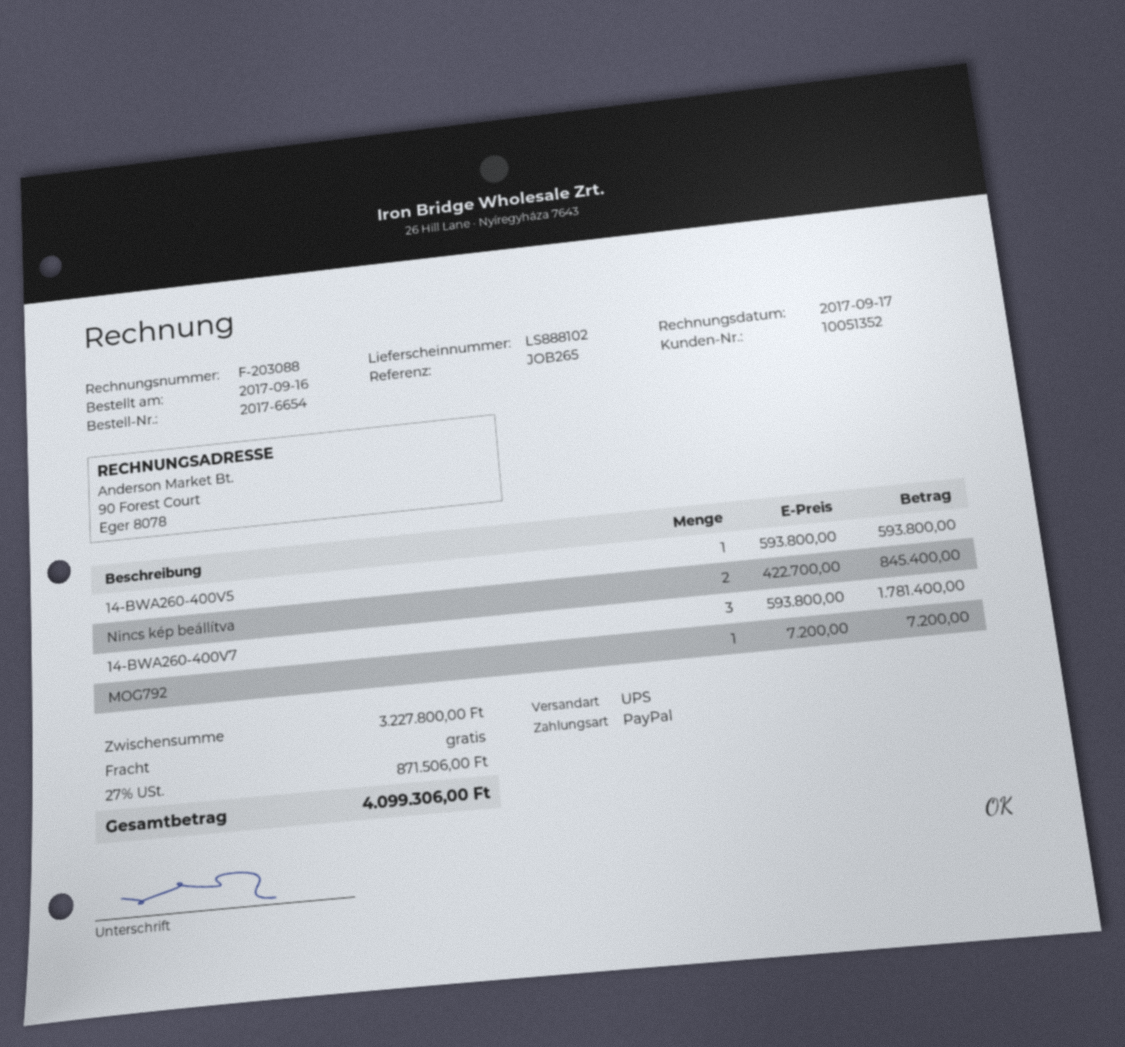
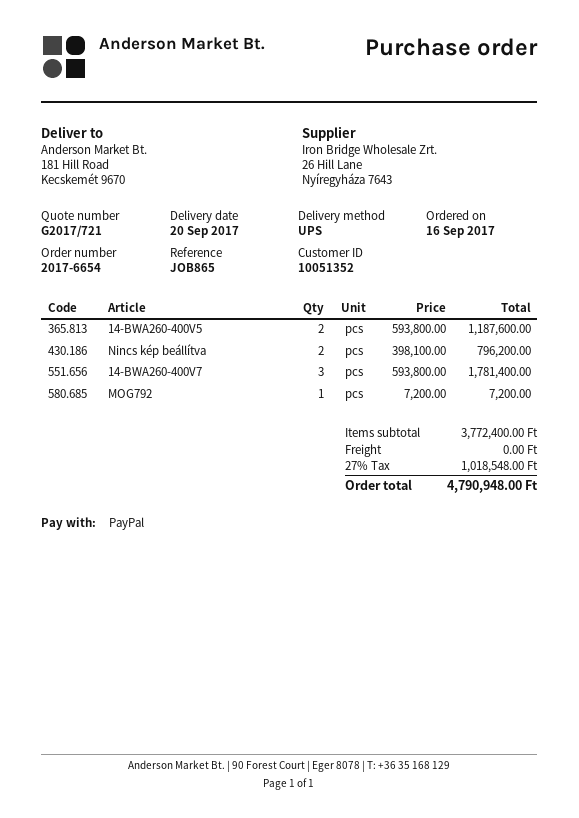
reference: JOB265 -> JOB865
14-BWA260-400V5: 1 x 593800.00 = 593800.00 -> 2 x 593800.00 = 1187600.00
Nincs kép beállítva: 2 x 422700.00 = 845400.00 -> 2 x 398100.00 = 796200.00
subtotal: 3227800.00 -> 3772400.00
tax: 27% = 871506.00 -> 27% = 1018548.00
total: 4099306.00 -> 4790948.00

